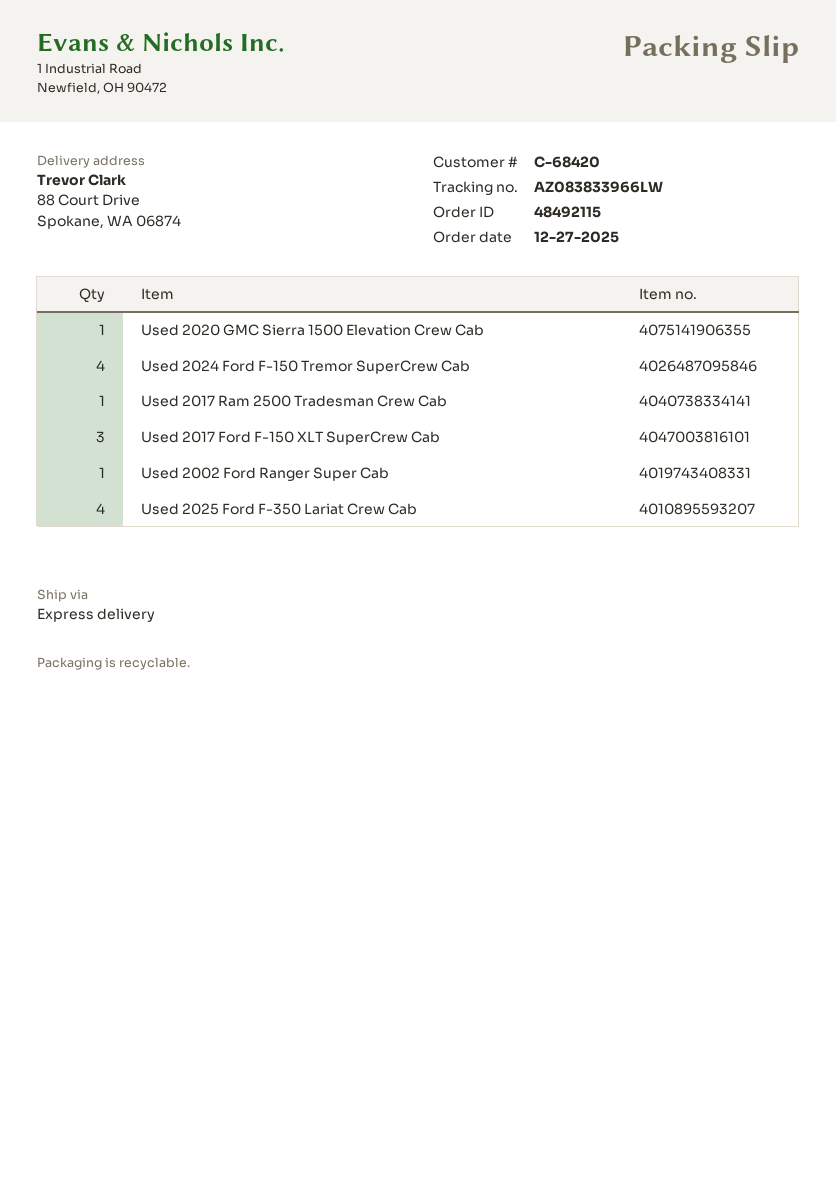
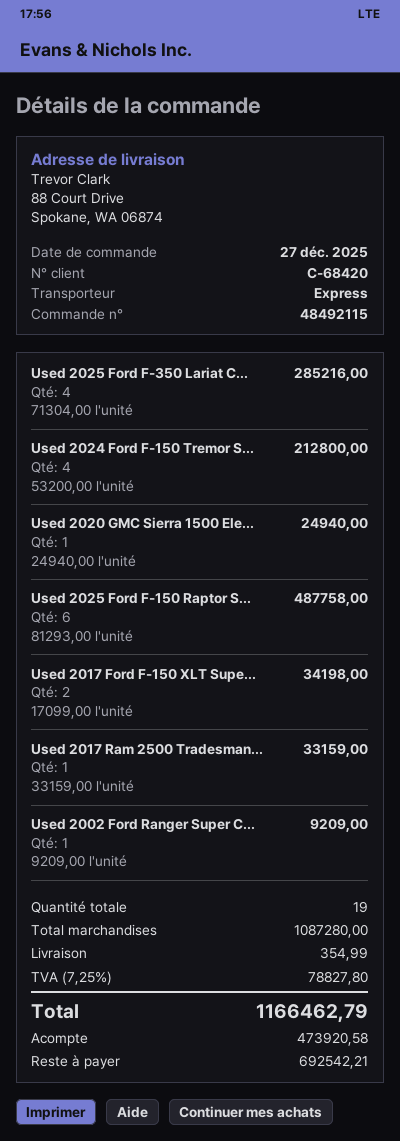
Used 2017 Ford F-150 XLT SuperCrew Cab: 3 -> 2
Used 2025 Ford F-150 Raptor S...: none -> 6

